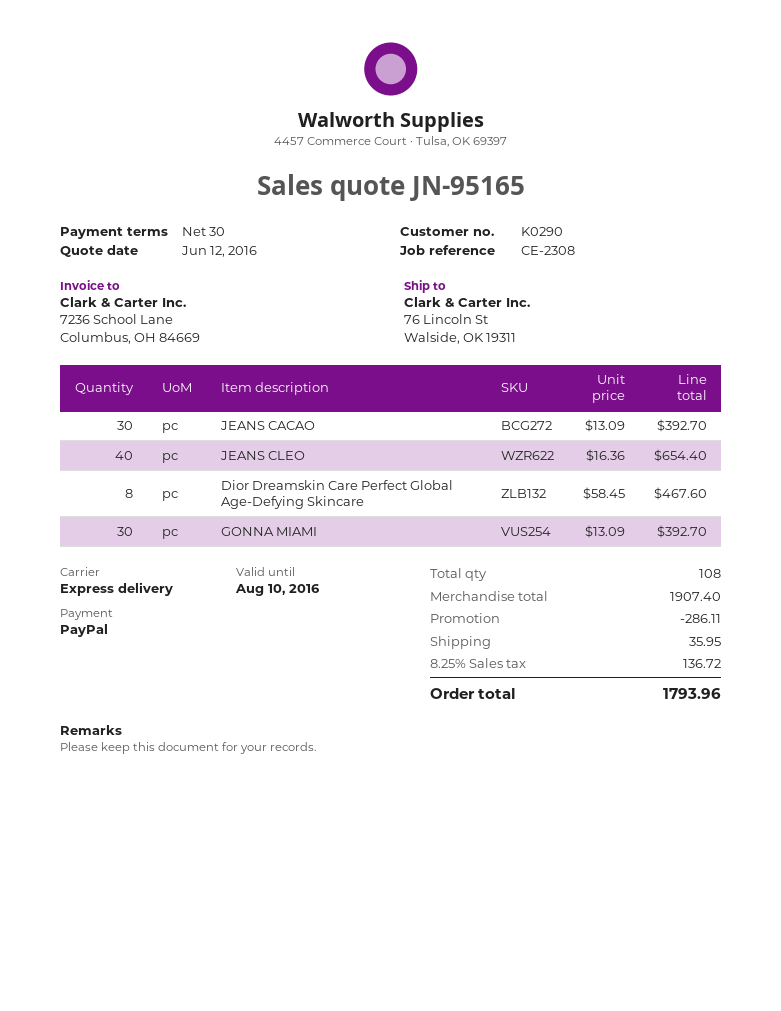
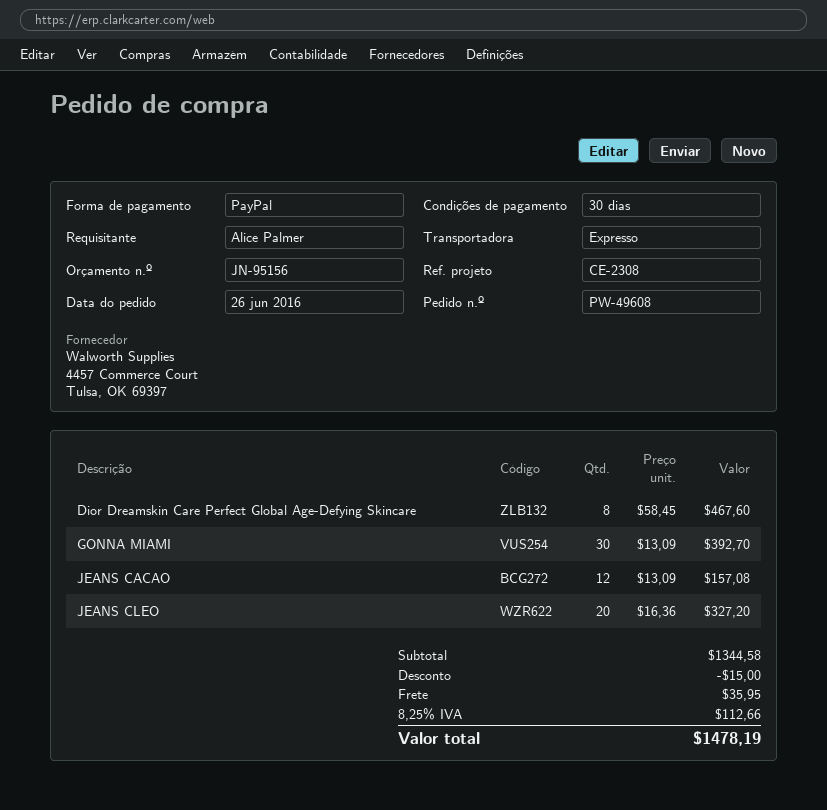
quote number: JN-95165 -> JN-95156
JEANS CACAO: 30 x 13.09 = 392.70 -> 12 x 13.09 = 157.08
JEANS CLEO: 40 x 16.36 = 654.40 -> 20 x 16.36 = 327.20
subtotal: 1907.40 -> 1344.58
discount: 286.11 -> 15.00
tax: 8.25% = 136.72 -> 8.25% = 112.66
total: 1793.96 -> 1478.19

